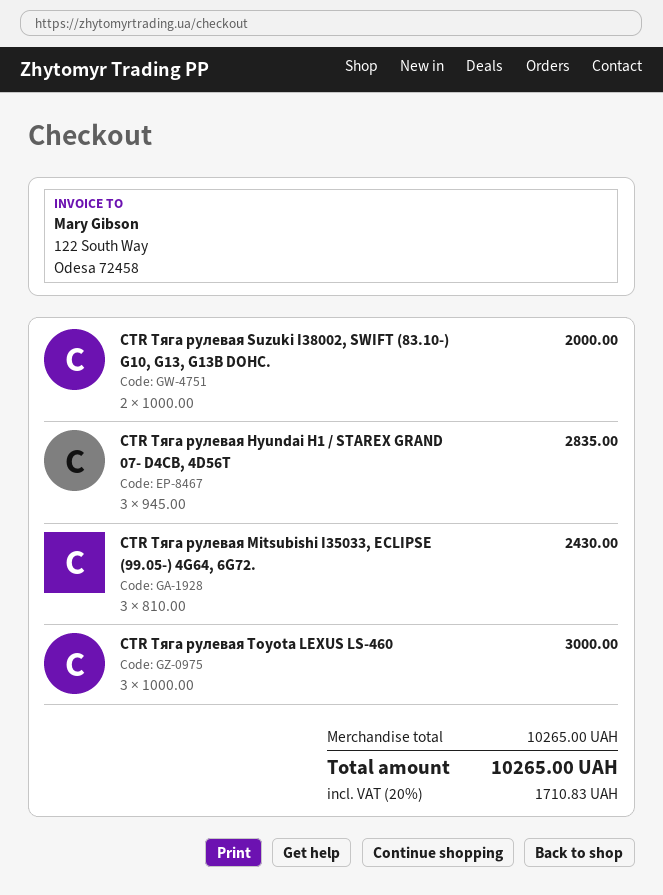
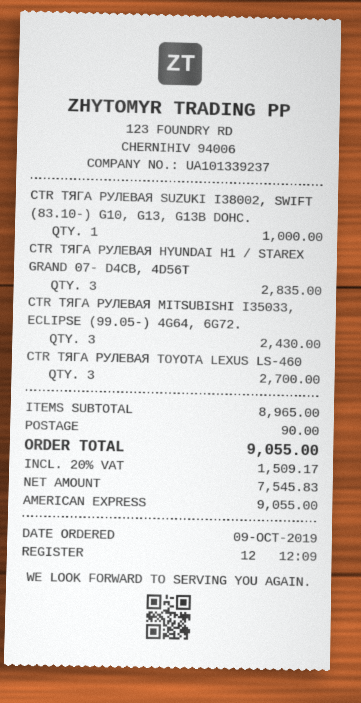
CTR Тяга рулевая Suzuki I38002, SWIFT (83.10-) G10, G13, G13B DOHC.: 2 for 2000.00 -> 1 for 1000.00
CTR Тяга рулевая Toyota LEXUS LS-460: 3 for 3000.00 -> 3 for 2700.00
subtotal: 10265.00 -> 8965.00
shipping: none -> 90.00
tax: 20% = 1710.83 -> 20% = 1509.17
total: 10265.00 -> 9055.00

